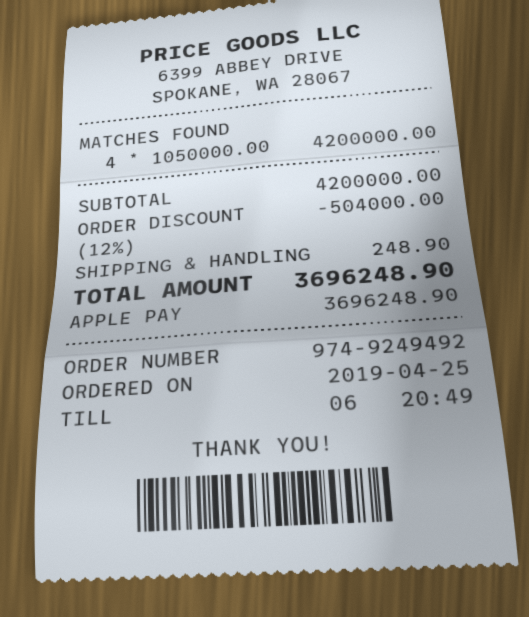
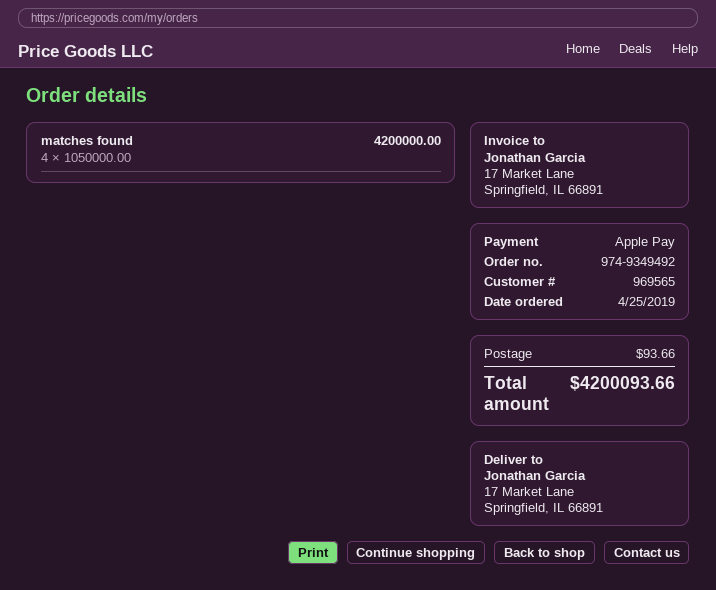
order number: 974-9249492 -> 974-9349492
discount: 12% = 504000.00 -> none
shipping: 248.90 -> 93.66
total: 3696248.90 -> 4200093.66

